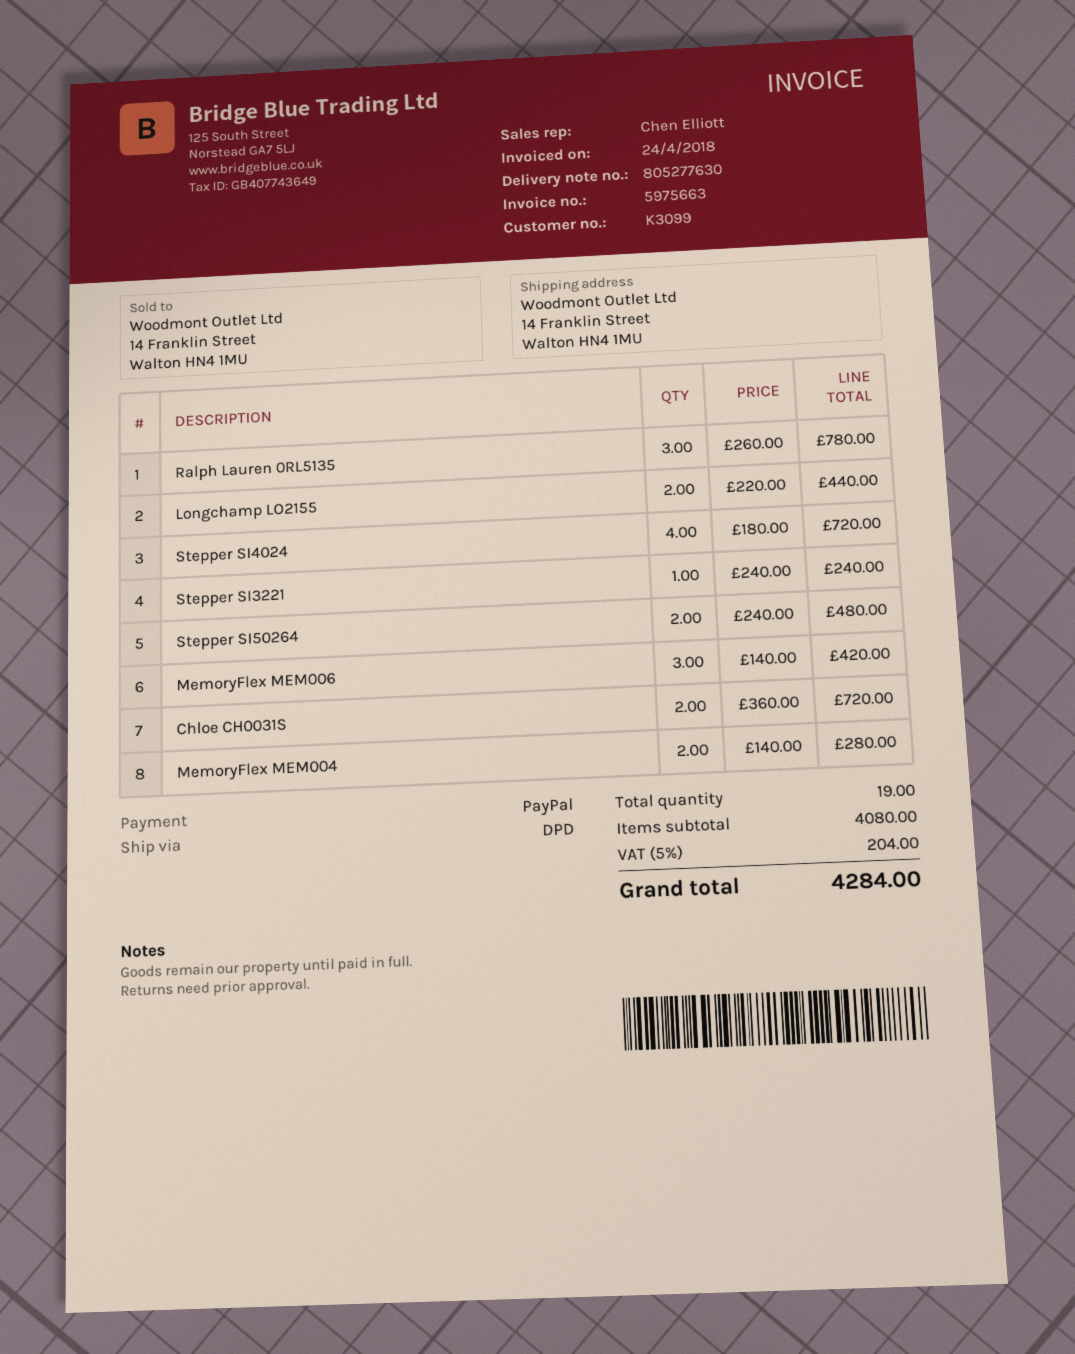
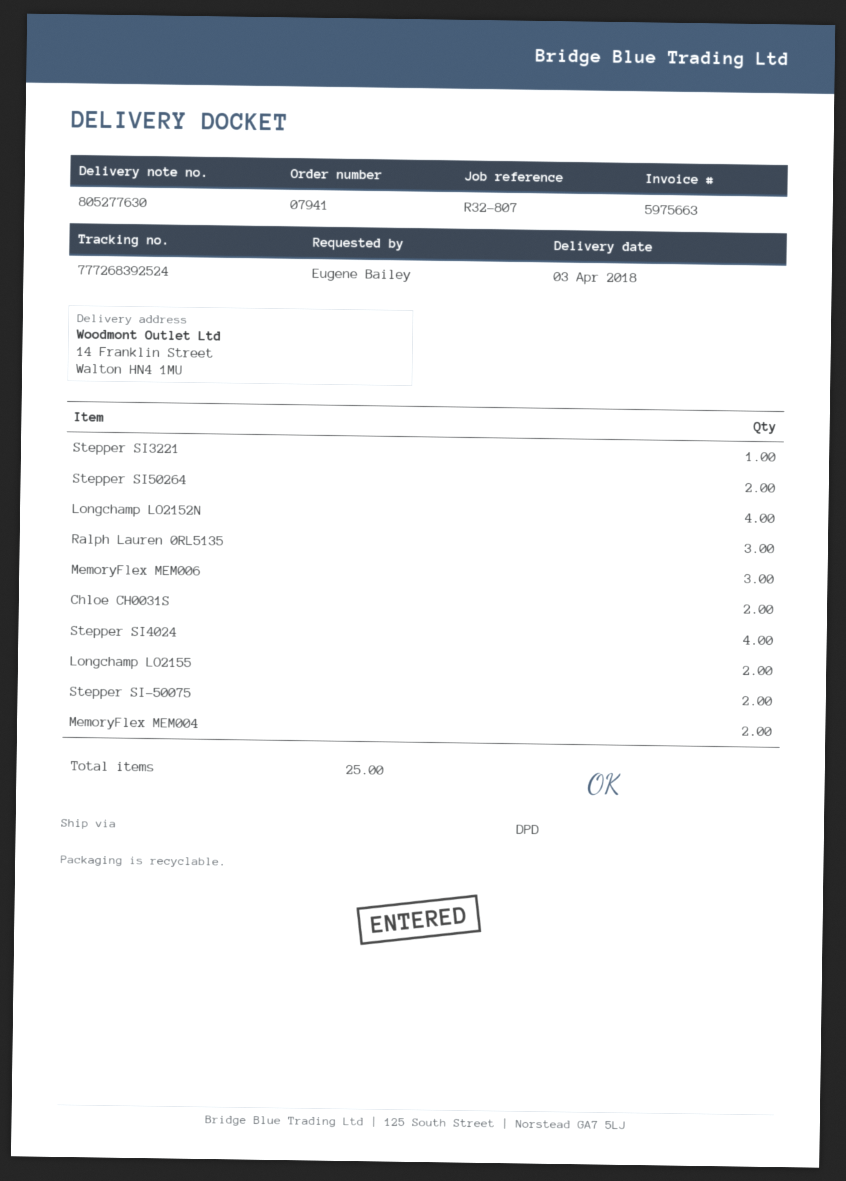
Longchamp LO2152N: none -> 4
Stepper SI-50075: none -> 2
total quantity: 19 -> 25

